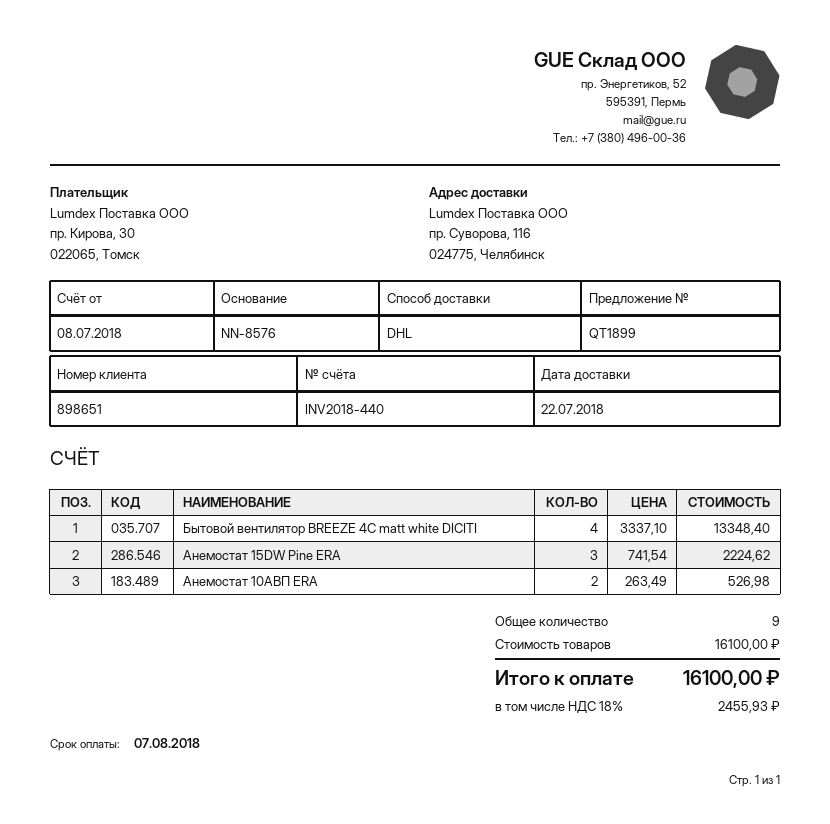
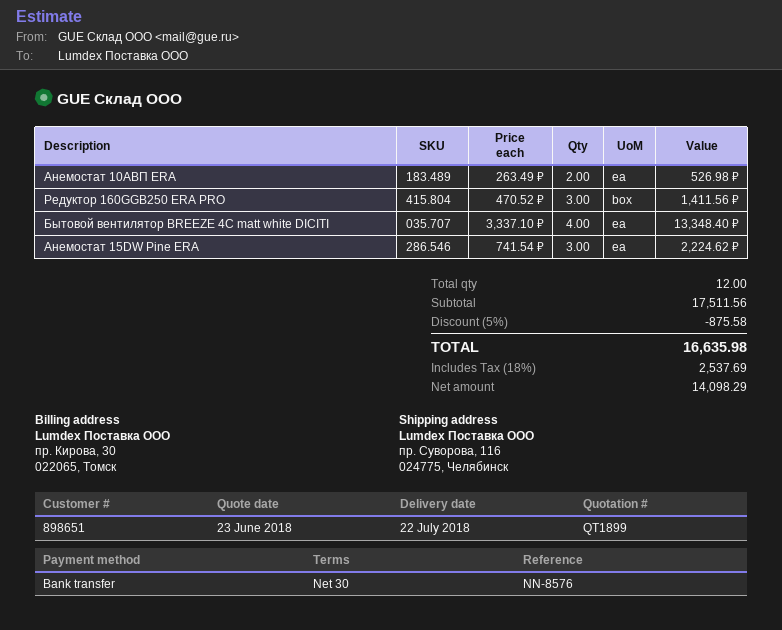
Редуктор 160GGB250 ERA PRO: none -> 3 x 470.52 = 1411.56
total quantity: 9 -> 12
subtotal: 16100.00 -> 17511.56
discount: none -> 5% = 875.58
tax: 18% = 2455.93 -> 18% = 2537.69
total: 16100.00 -> 16635.98

